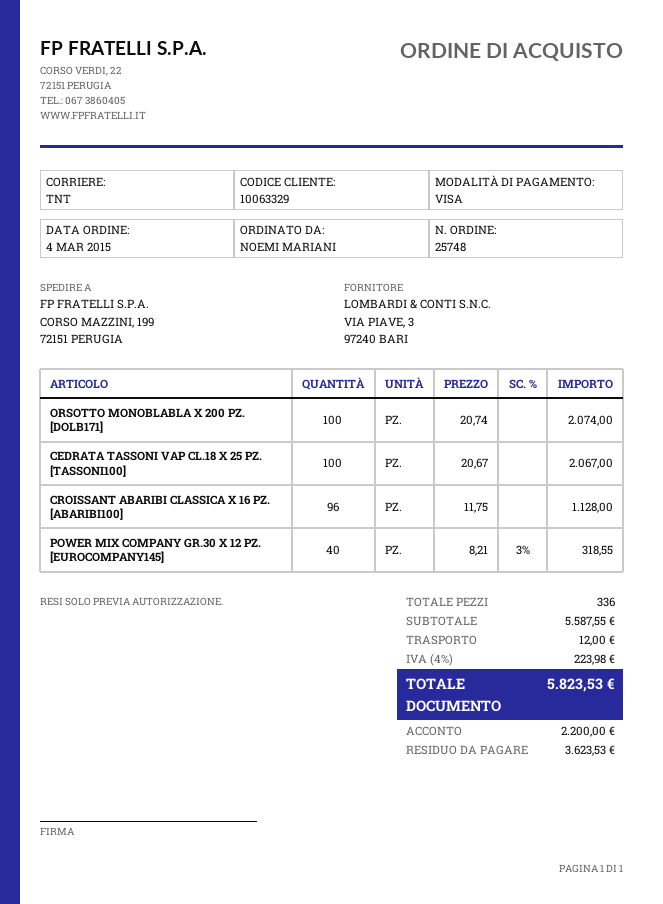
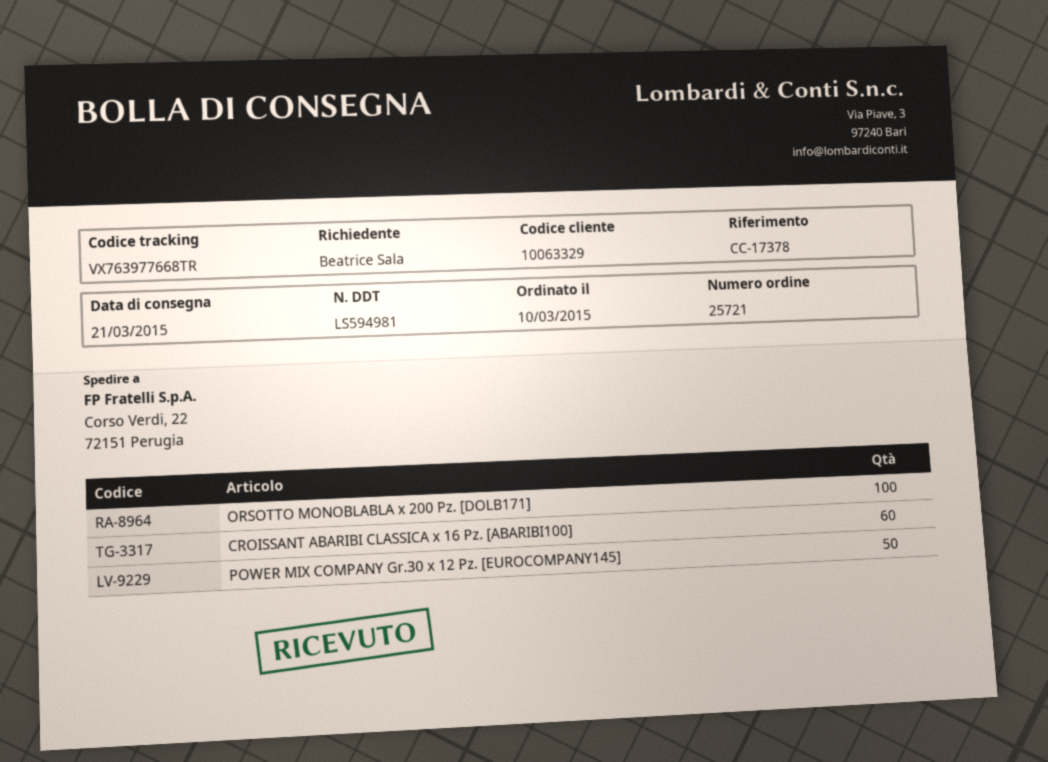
order number: 25748 -> 25721
order date: 2015-03-04 -> 2015-03-10
ordered by: NOEMI MARIANI -> Beatrice Sala
ship to: CORSO MAZZINI, 199, 72151 PERUGIA -> Corso Verdi, 22, 72151 Perugia
CEDRATA TASSONI VAP CL.18 X 25 PZ. [TASSONI100]: 100 -> none
CROISSANT ABARIBI CLASSICA X 16 PZ. [ABARIBI100]: 96 -> 60
POWER MIX COMPANY GR.30 X 12 PZ. [EUROCOMPANY145]: 40 -> 50

